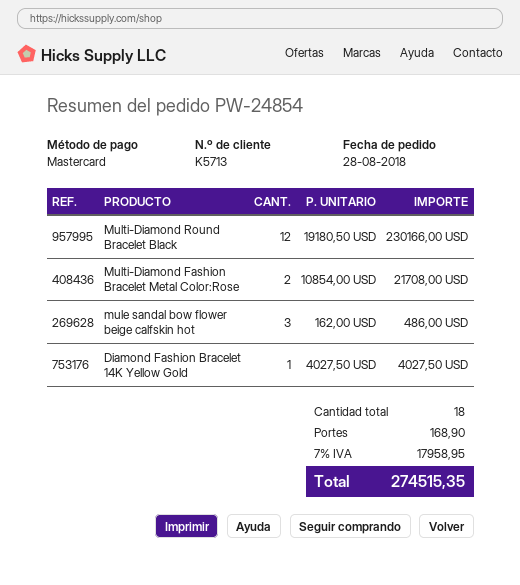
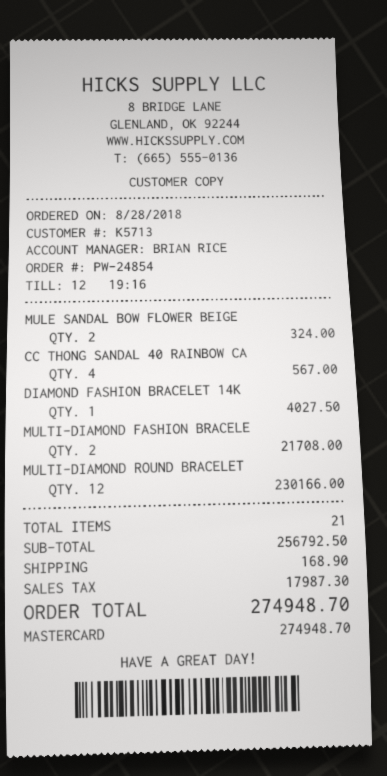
mule sandal bow flower beige calfskin hot: 3 for 486.00 -> 2 for 324.00
CC THONG SANDAL 40 RAINBOW CA: none -> 4 for 567.00
total quantity: 18 -> 21
tax: 17958.95 -> 17987.30
total: 274515.35 -> 274948.70

